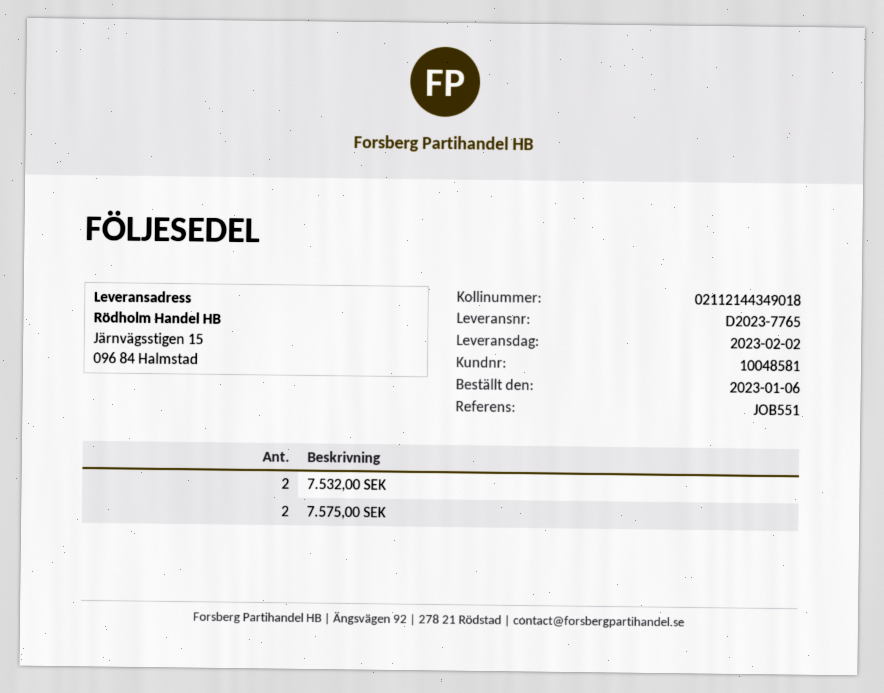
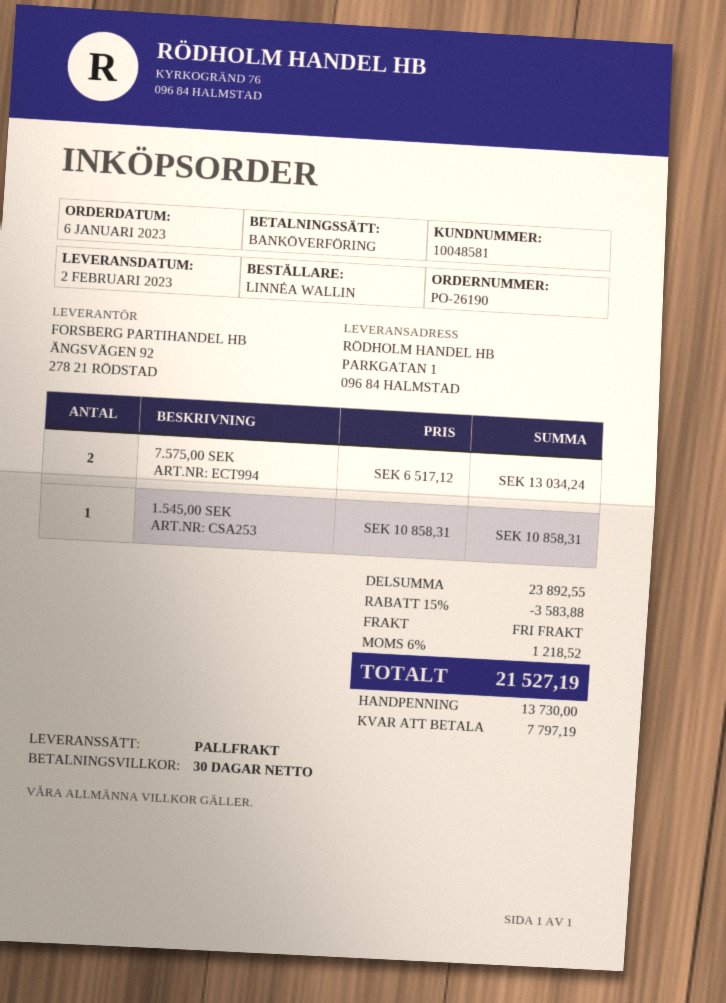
ship to: Järnvägsstigen 15, 096 84 Halmstad -> PARKGATAN 1, 096 84 HALMSTAD
7.532,00 SEK: 2 -> none
1.545,00 SEK: none -> 1

